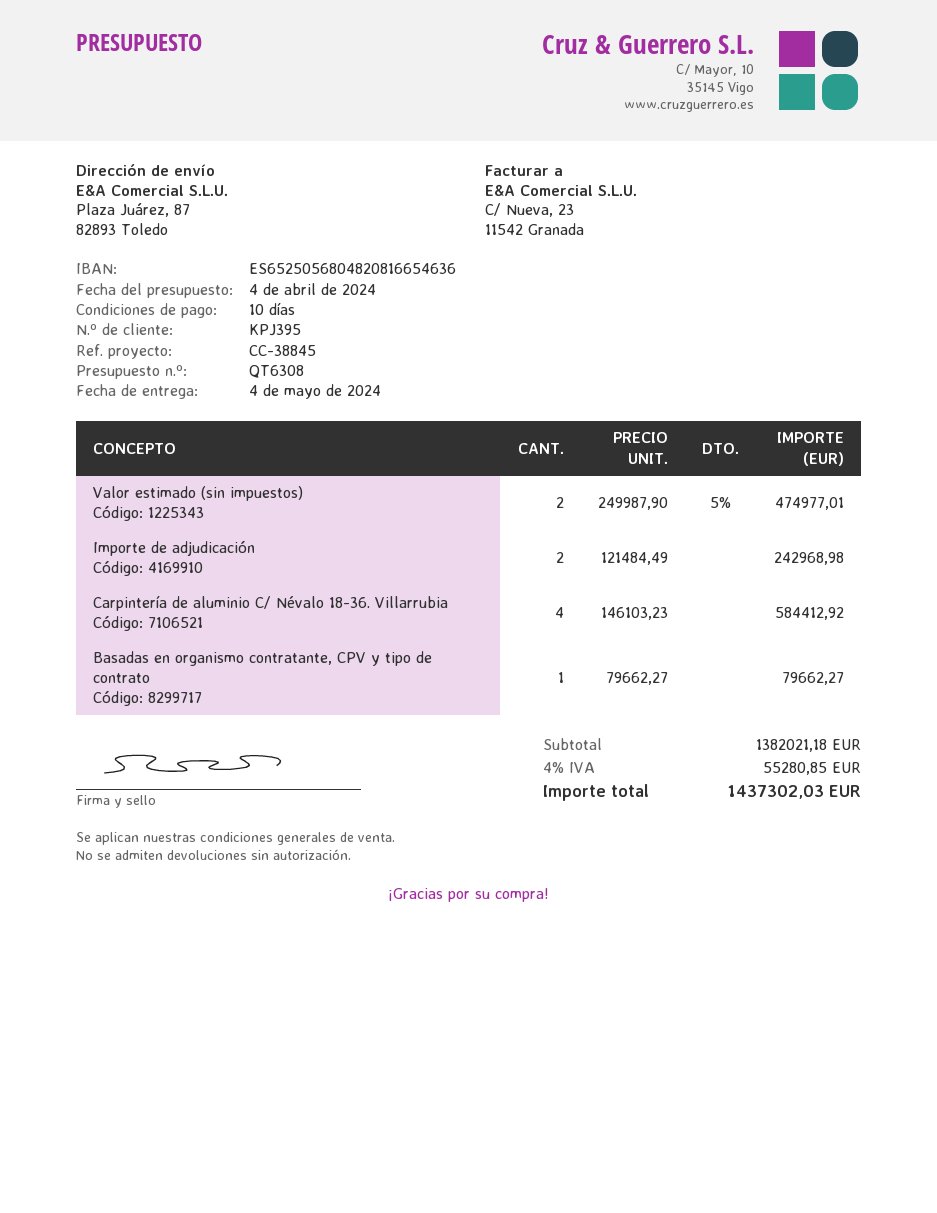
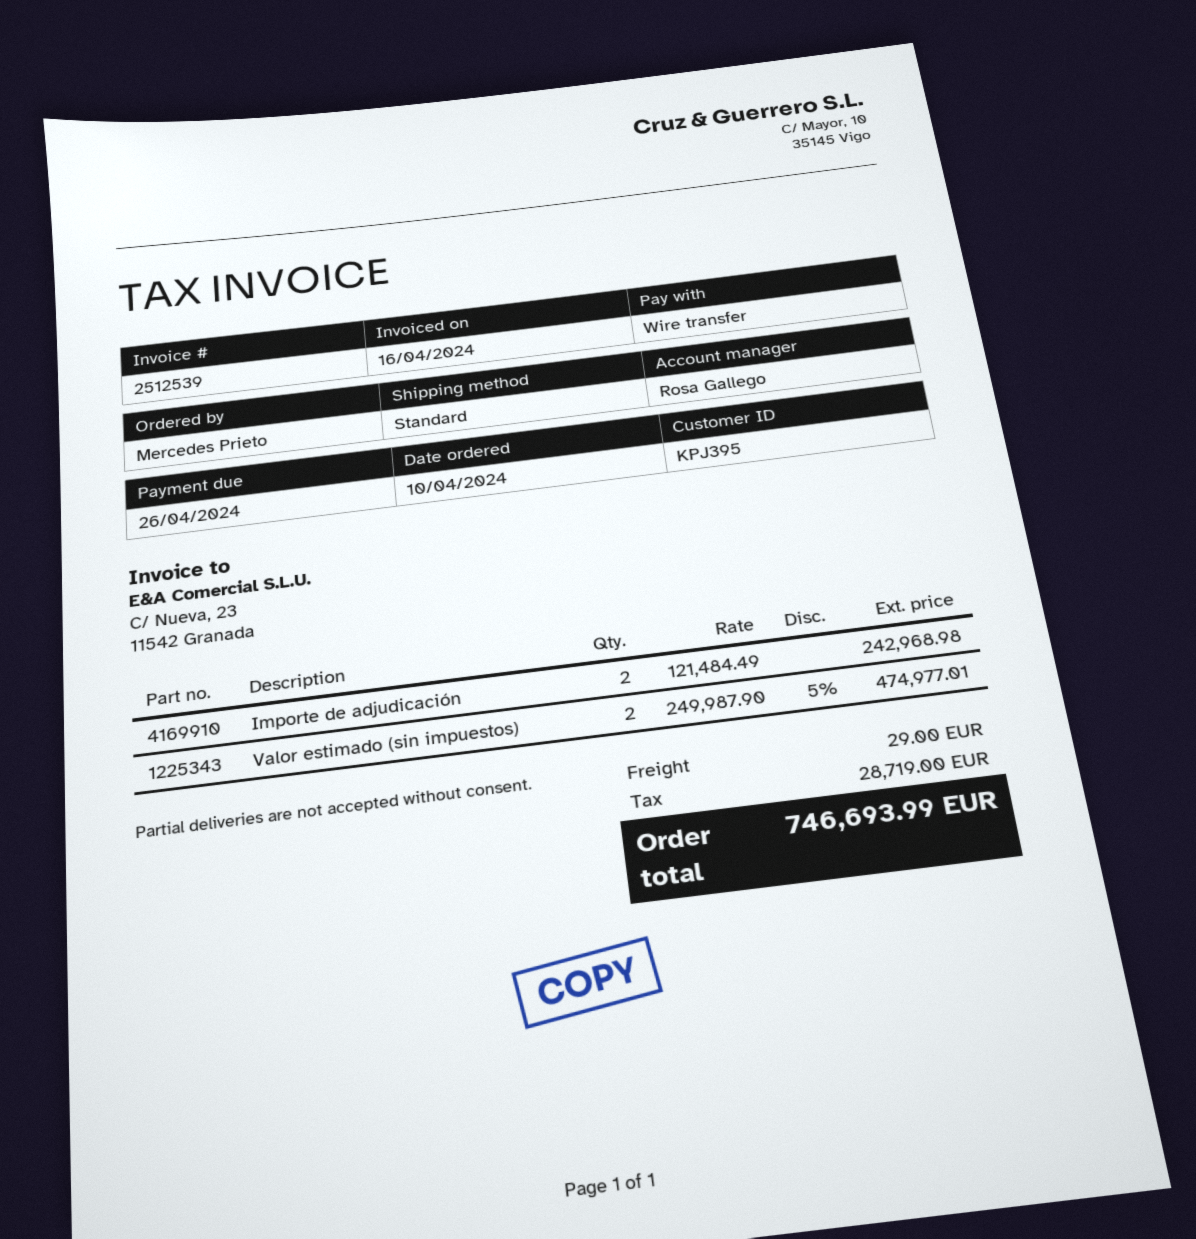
Carpintería de aluminio C/ Névalo 18-36. Villarrubia: 4 x 146103.23 = 584412.92 -> none
Basadas en organismo contratante, CPV y tipo de contrato: 1 x 79662.27 = 79662.27 -> none
shipping: none -> 29.00
tax: 55280.85 -> 28719.00
total: 1437302.03 -> 746693.99

